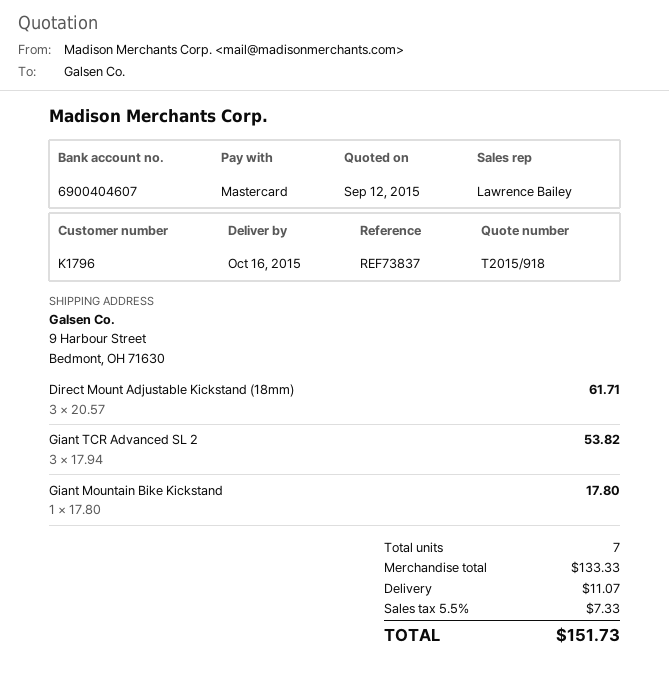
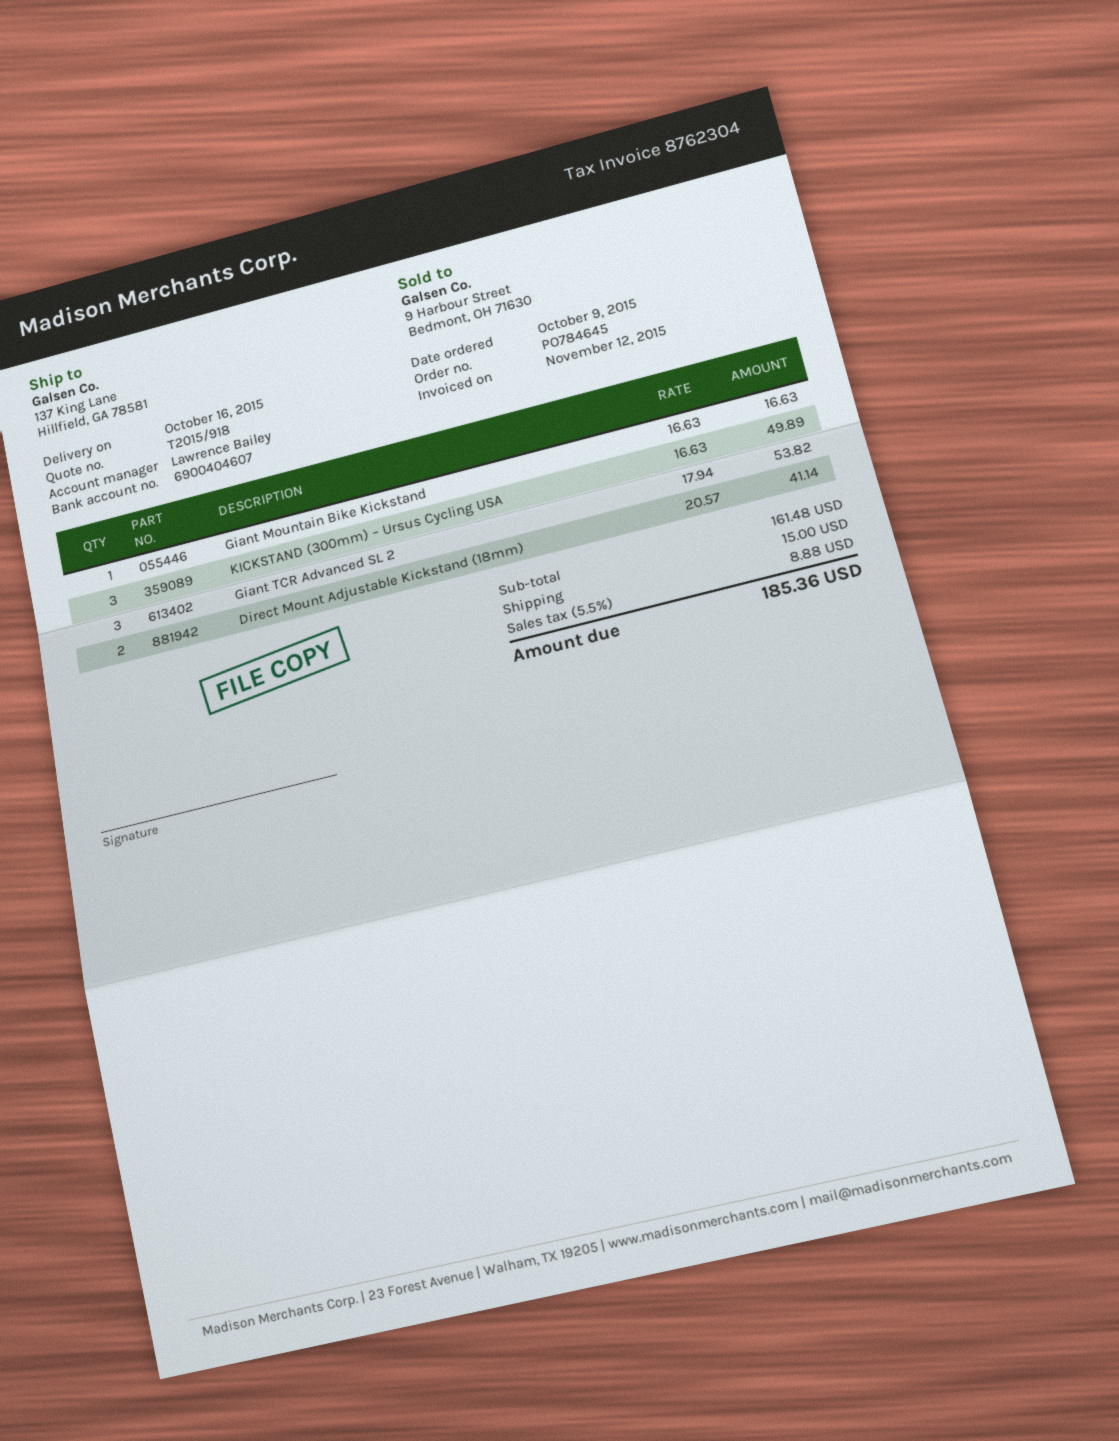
ship to: 9 Harbour Street, Bedmont, OH 71630 -> 137 King Lane, Hillfield, GA 78581
Direct Mount Adjustable Kickstand (18mm): 3 x 20.57 = 61.71 -> 2 x 20.57 = 41.14
Giant Mountain Bike Kickstand: 1 x 17.80 = 17.80 -> 1 x 16.63 = 16.63
KICKSTAND (300mm) – Ursus Cycling USA: none -> 3 x 16.63 = 49.89
subtotal: 133.33 -> 161.48
shipping: 11.07 -> 15.00
tax: 5.5% = 7.33 -> 5.5% = 8.88
total: 151.73 -> 185.36

